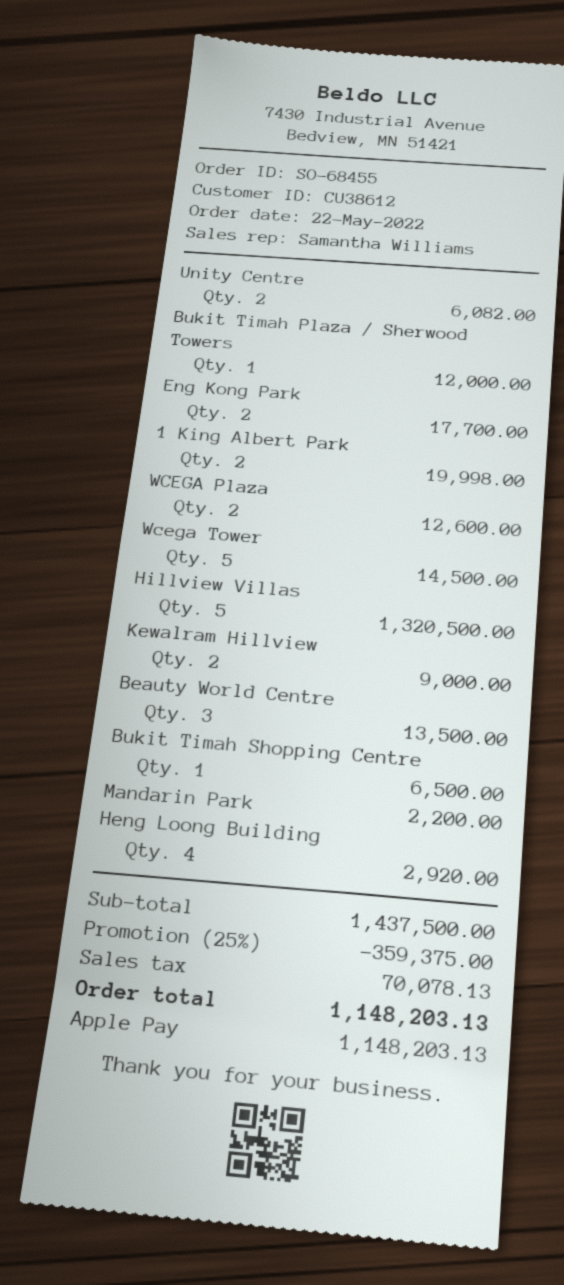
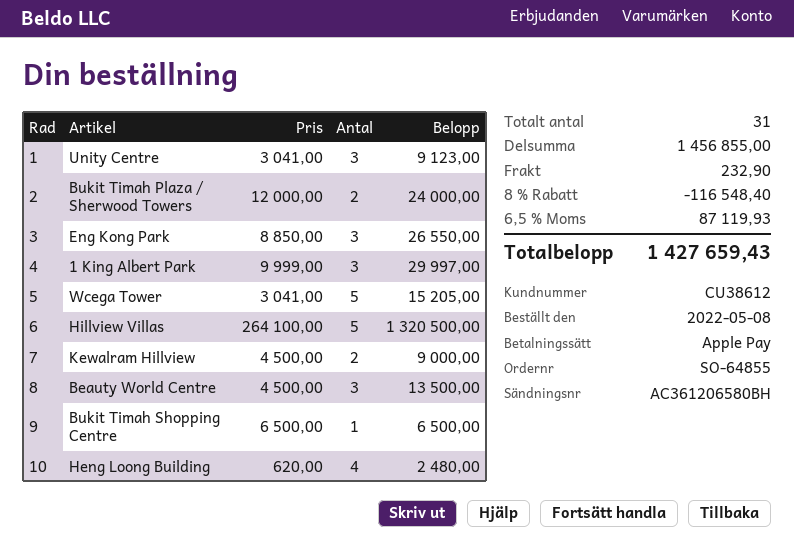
order number: SO-68455 -> SO-64855
order date: 2022-05-22 -> 2022-05-08
Unity Centre: 2 for 6082.00 -> 3 for 9123.00
Bukit Timah Plaza / Sherwood Towers: 1 for 12000.00 -> 2 for 24000.00
Eng Kong Park: 2 for 17700.00 -> 3 for 26550.00
1 King Albert Park: 2 for 19998.00 -> 3 for 29997.00
WCEGA Plaza: 2 for 12600.00 -> none
Wcega Tower: 5 for 14500.00 -> 5 for 15205.00
Mandarin Park: 1 for 2200.00 -> none
Heng Loong Building: 4 for 2920.00 -> 4 for 2480.00
subtotal: 1437500.00 -> 1456855.00
discount: 25% = 359375.00 -> 8% = 116548.40
shipping: none -> 232.90
tax: 70078.13 -> 87119.93
total: 1148203.13 -> 1427659.43

